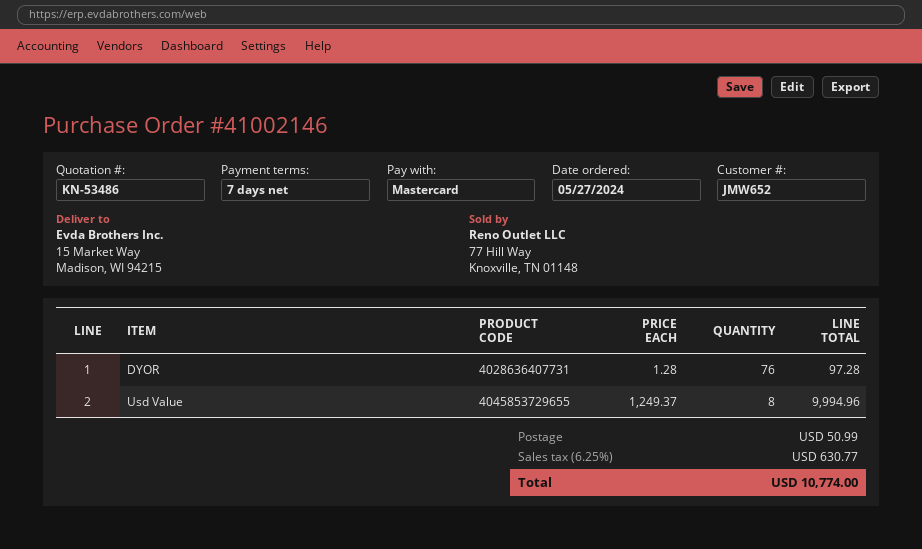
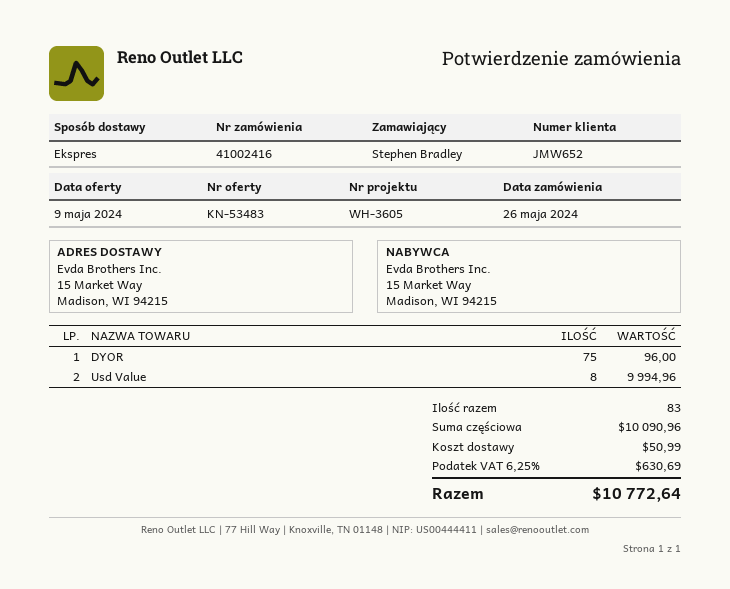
quote number: KN-53486 -> KN-53483
order number: 41002146 -> 41002416
order date: 2024-05-27 -> 2024-05-26
DYOR: 76 for 97.28 -> 75 for 96.00
tax: 6.25% = 630.77 -> 6.25% = 630.69
total: 10774.00 -> 10772.64

